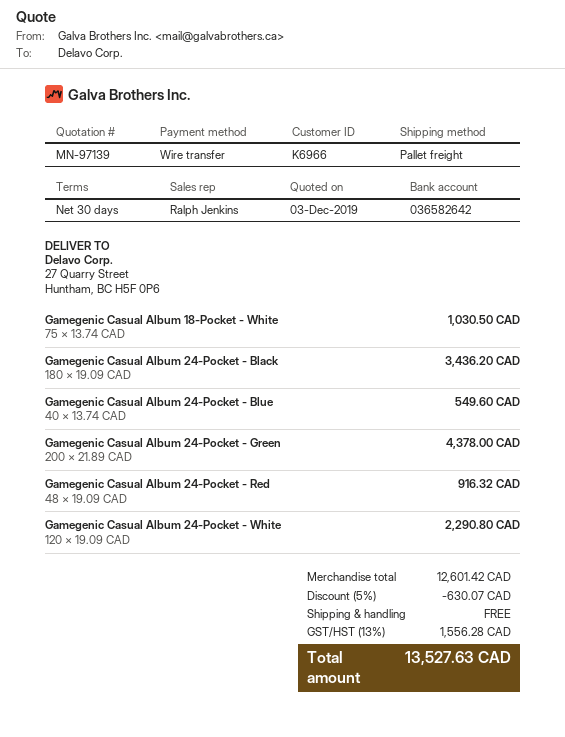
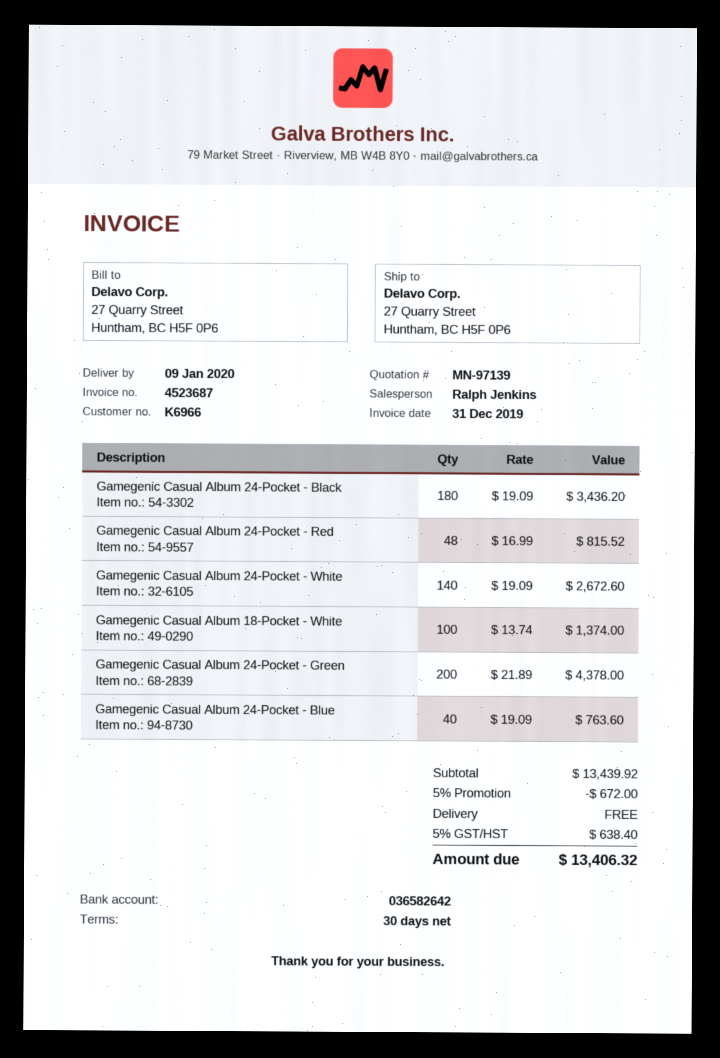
Gamegenic Casual Album 18-Pocket - White: 75 x 13.74 = 1030.50 -> 100 x 13.74 = 1374.00
Gamegenic Casual Album 24-Pocket - Blue: 40 x 13.74 = 549.60 -> 40 x 19.09 = 763.60
Gamegenic Casual Album 24-Pocket - Red: 48 x 19.09 = 916.32 -> 48 x 16.99 = 815.52
Gamegenic Casual Album 24-Pocket - White: 120 x 19.09 = 2290.80 -> 140 x 19.09 = 2672.60
subtotal: 12601.42 -> 13439.92
discount: 5% = 630.07 -> 5% = 672.00
tax: 13% = 1556.28 -> 5% = 638.40
total: 13527.63 -> 13406.32

